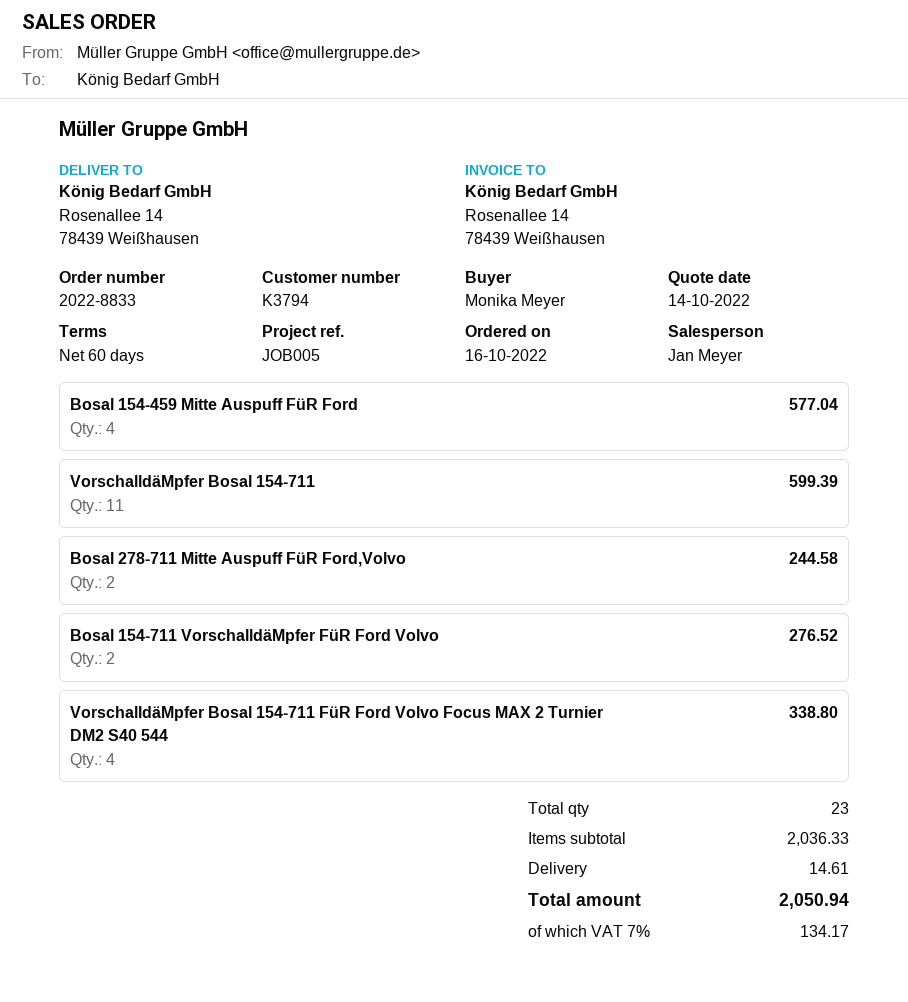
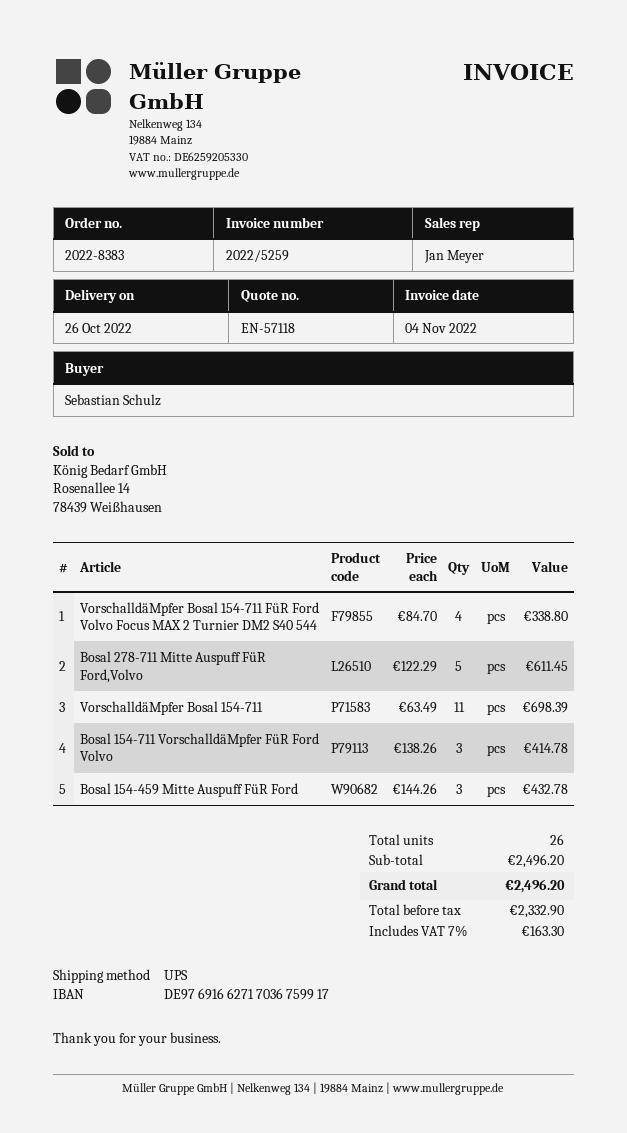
order number: 2022-8833 -> 2022-8383
ordered by: Monika Meyer -> Sebastian Schulz
Bosal 154-459 Mitte Auspuff FüR Ford: 4 for 577.04 -> 3 for 432.78
VorschalldäMpfer Bosal 154-711: 11 for 599.39 -> 11 for 698.39
Bosal 278-711 Mitte Auspuff FüR Ford,Volvo: 2 for 244.58 -> 5 for 611.45
Bosal 154-711 VorschalldäMpfer FüR Ford Volvo: 2 for 276.52 -> 3 for 414.78
total quantity: 23 -> 26
subtotal: 2036.33 -> 2496.20
shipping: 14.61 -> none
tax: 7% = 134.17 -> 7% = 163.30
total: 2050.94 -> 2496.20

